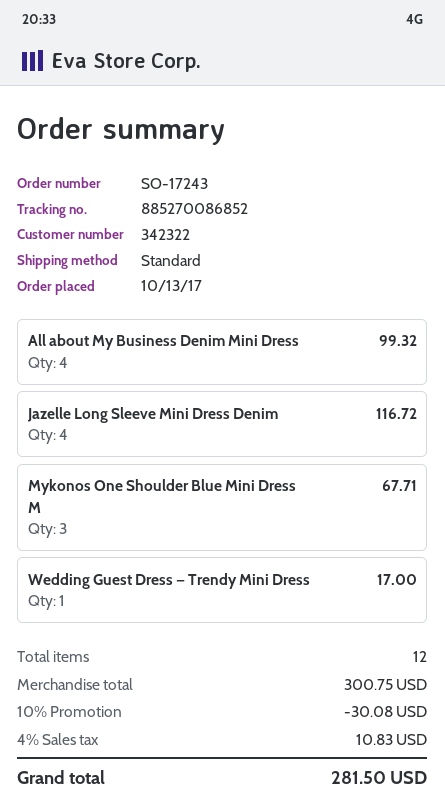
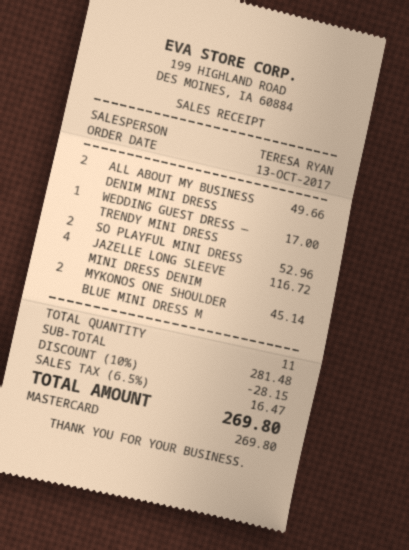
All about My Business Denim Mini Dress: 4 for 99.32 -> 2 for 49.66
Mykonos One Shoulder Blue Mini Dress M: 3 for 67.71 -> 2 for 45.14
SO PLAYFUL MINI DRESS: none -> 2 for 52.96
total quantity: 12 -> 11
subtotal: 300.75 -> 281.48
discount: 10% = 30.08 -> 10% = 28.15
tax: 4% = 10.83 -> 6.5% = 16.47
total: 281.50 -> 269.80

